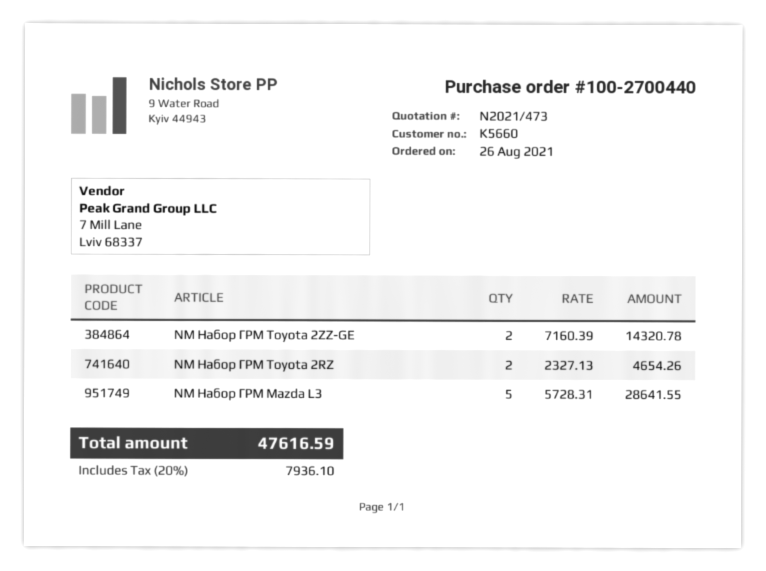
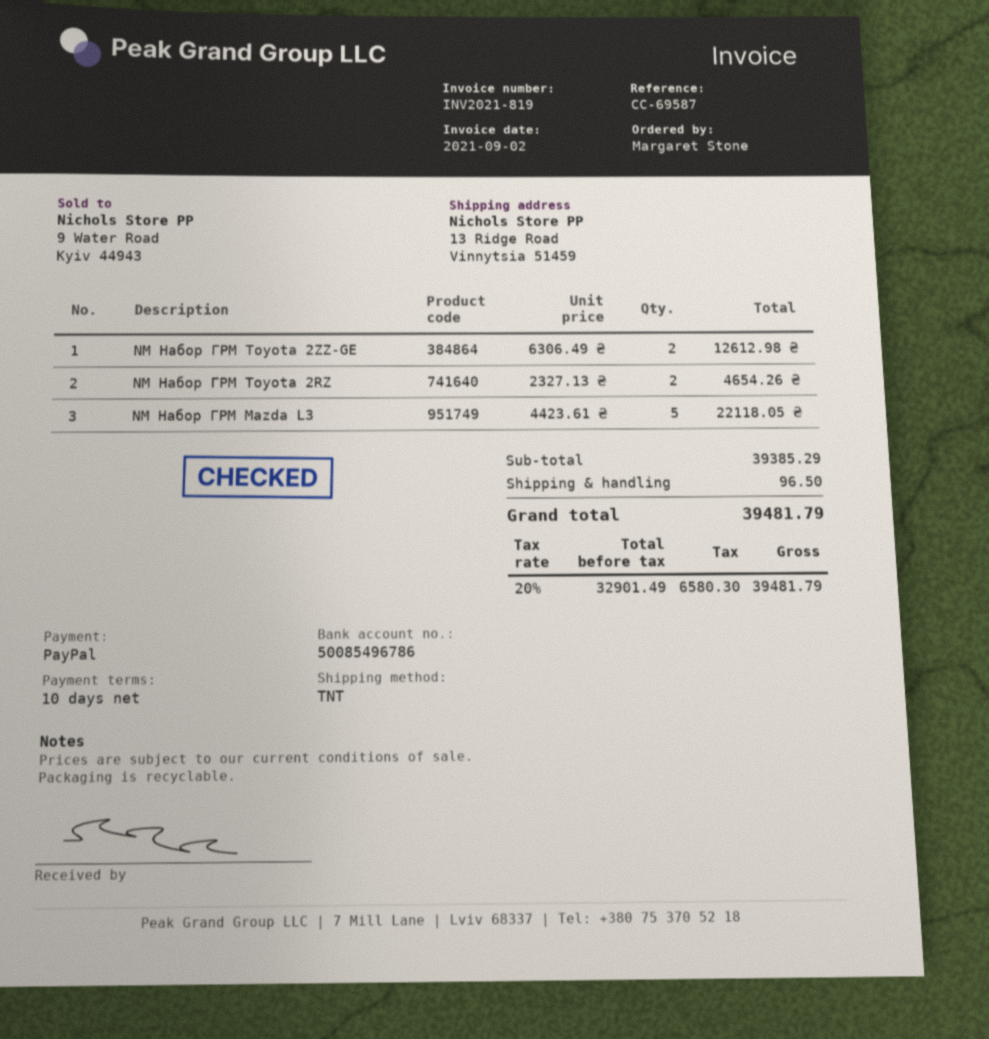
NM Набор ГРМ Toyota 2ZZ-GE: 2 x 7160.39 = 14320.78 -> 2 x 6306.49 = 12612.98
NM Набор ГРМ Mazda L3: 5 x 5728.31 = 28641.55 -> 5 x 4423.61 = 22118.05
shipping: none -> 96.50
tax: 20% = 7936.10 -> 20% = 6580.30
total: 47616.59 -> 39481.79

